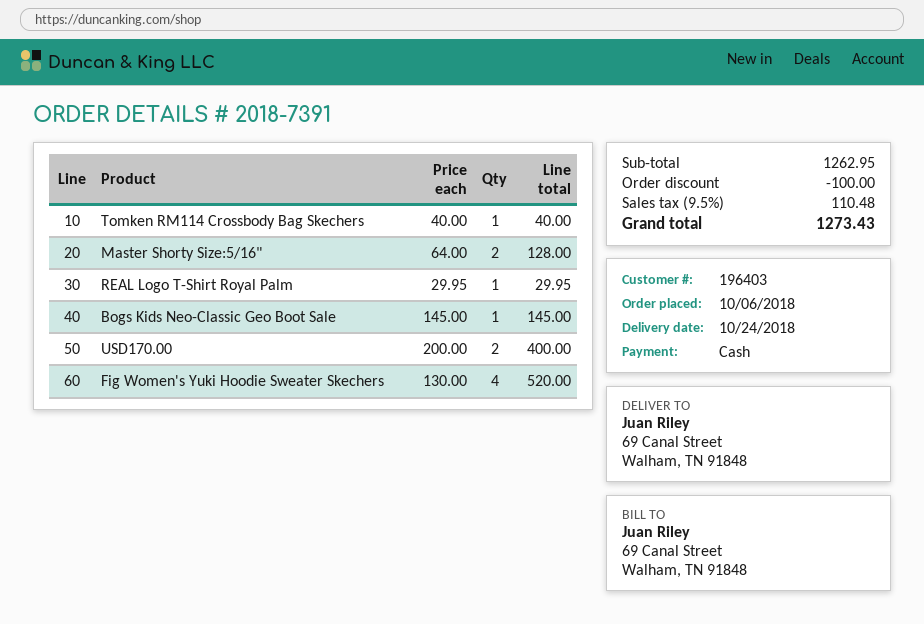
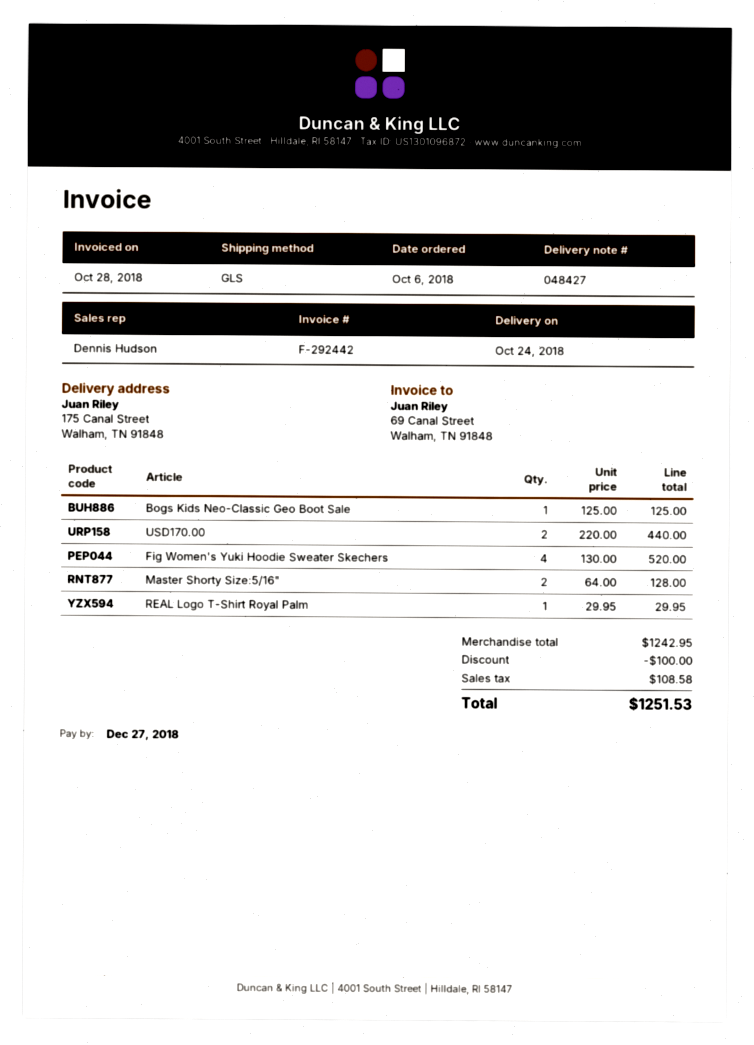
ship to: 69 Canal Street, Walham, TN 91848 -> 175 Canal Street, Walham, TN 91848
Tomken RM114 Crossbody Bag Skechers: 1 x 40.00 = 40.00 -> none
Bogs Kids Neo-Classic Geo Boot Sale: 1 x 145.00 = 145.00 -> 1 x 125.00 = 125.00
USD170.00: 2 x 200.00 = 400.00 -> 2 x 220.00 = 440.00
subtotal: 1262.95 -> 1242.95
tax: 110.48 -> 108.58
total: 1273.43 -> 1251.53

